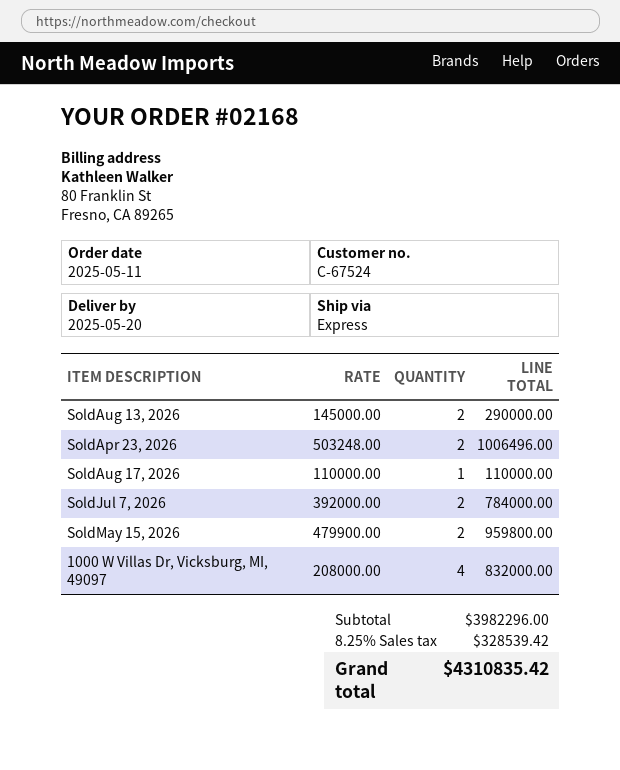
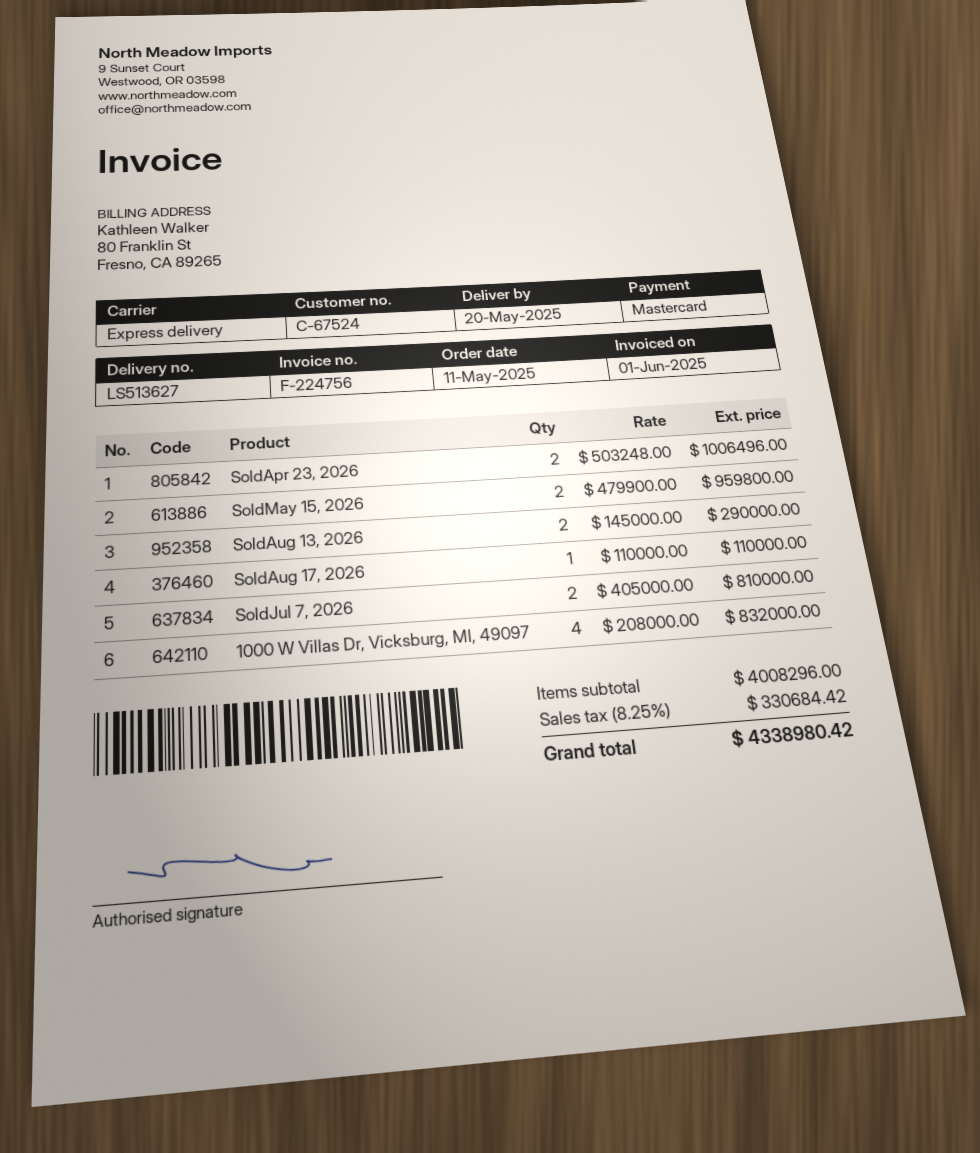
SoldJul 7, 2026: 2 x 392000.00 = 784000.00 -> 2 x 405000.00 = 810000.00
subtotal: 3982296.00 -> 4008296.00
tax: 8.25% = 328539.42 -> 8.25% = 330684.42
total: 4310835.42 -> 4338980.42

